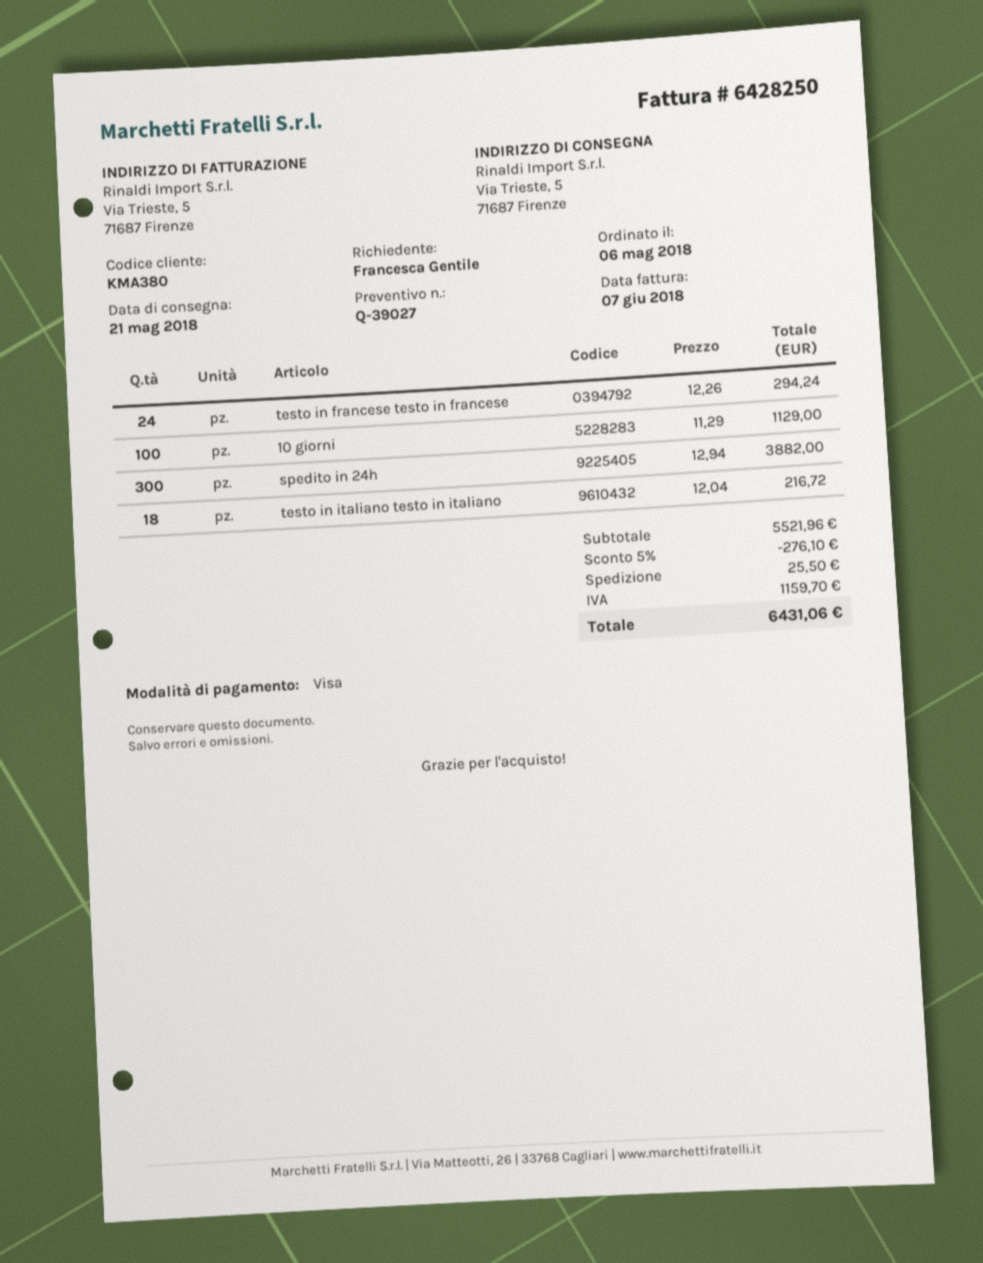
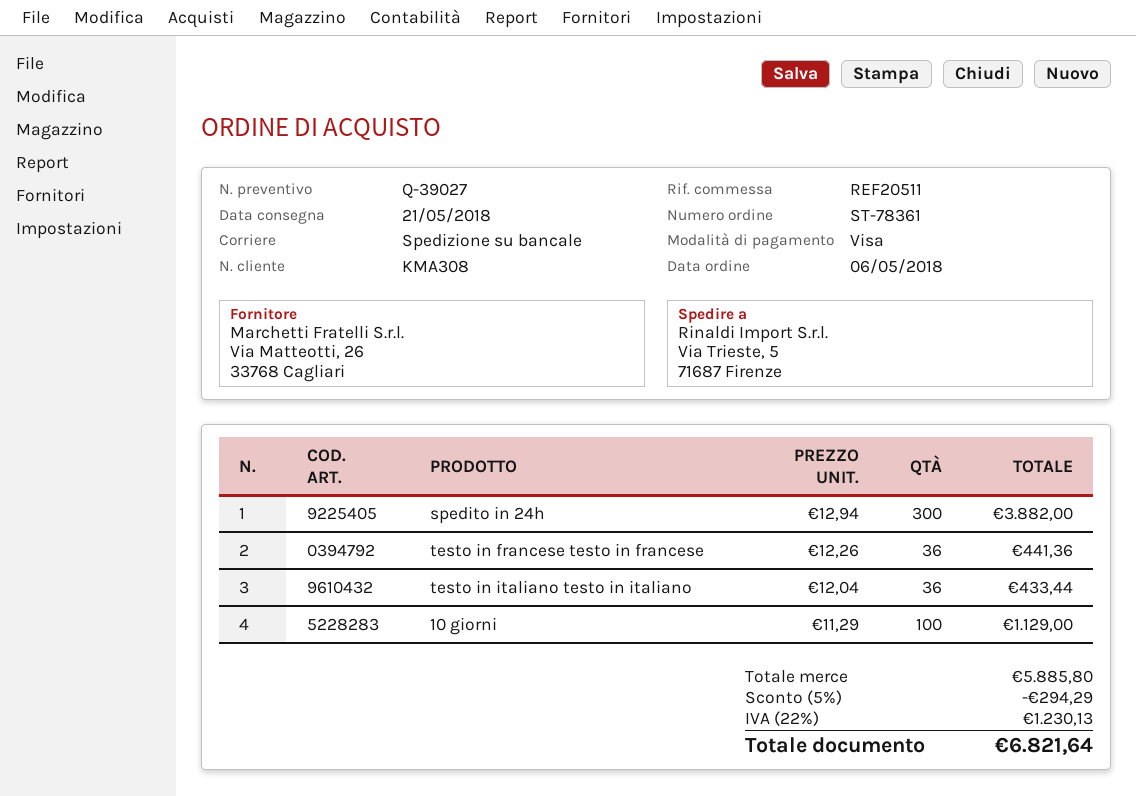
customer number: KMA380 -> KMA308
testo in francese testo in francese: 24 x 12.26 = 294.24 -> 36 x 12.26 = 441.36
testo in italiano testo in italiano: 18 x 12.04 = 216.72 -> 36 x 12.04 = 433.44
subtotal: 5521.96 -> 5885.80
discount: 5% = 276.10 -> 5% = 294.29
shipping: 25.50 -> none
tax: 1159.70 -> 1230.13
total: 6431.06 -> 6821.64

